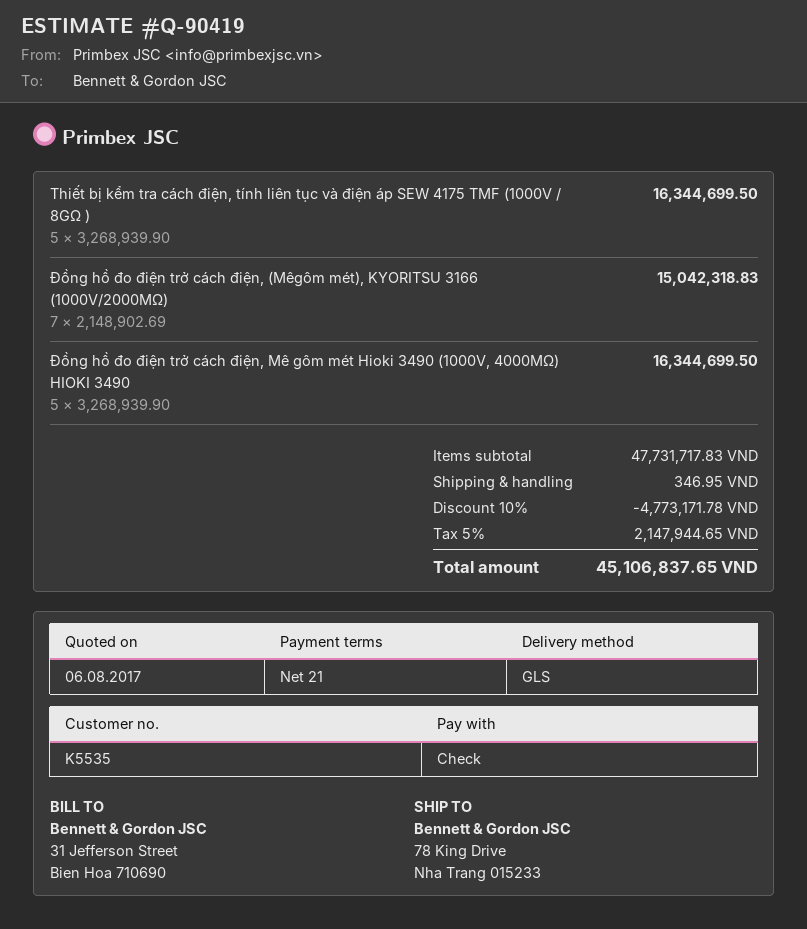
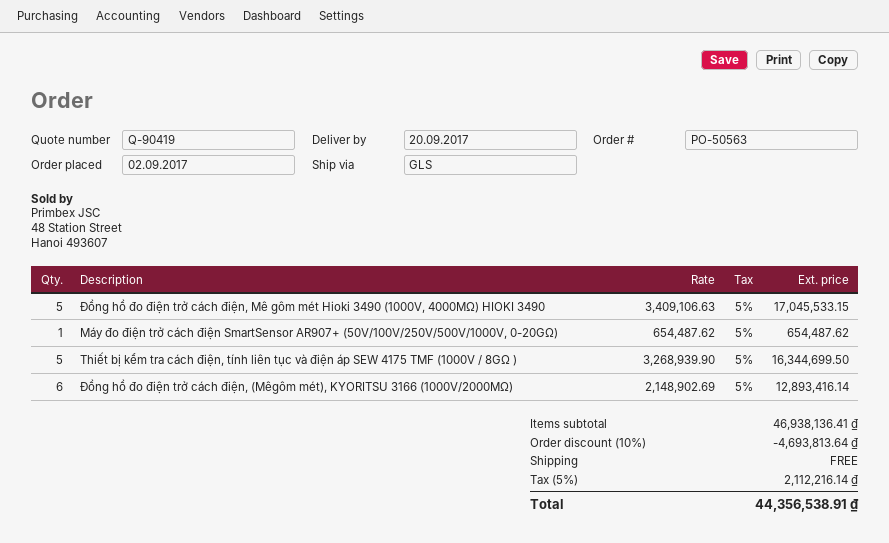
Đồng hồ đo điện trở cách điện, (Mêgôm mét), KYORITSU 3166 (1000V/2000MΩ): 7 x 2148902.69 = 15042318.83 -> 6 x 2148902.69 = 12893416.14
Đồng hồ đo điện trở cách điện, Mê gôm mét Hioki 3490 (1000V, 4000MΩ) HIOKI 3490: 5 x 3268939.90 = 16344699.50 -> 5 x 3409106.63 = 17045533.15
Máy đo điện trở cách điện SmartSensor AR907+ (50V/100V/250V/500V/1000V, 0-20GΩ): none -> 1 x 654487.62 = 654487.62
subtotal: 47731717.83 -> 46938136.41
discount: 10% = 4773171.78 -> 10% = 4693813.64
shipping: 346.95 -> 0.00
tax: 5% = 2147944.65 -> 5% = 2112216.14
total: 45106837.65 -> 44356538.91

